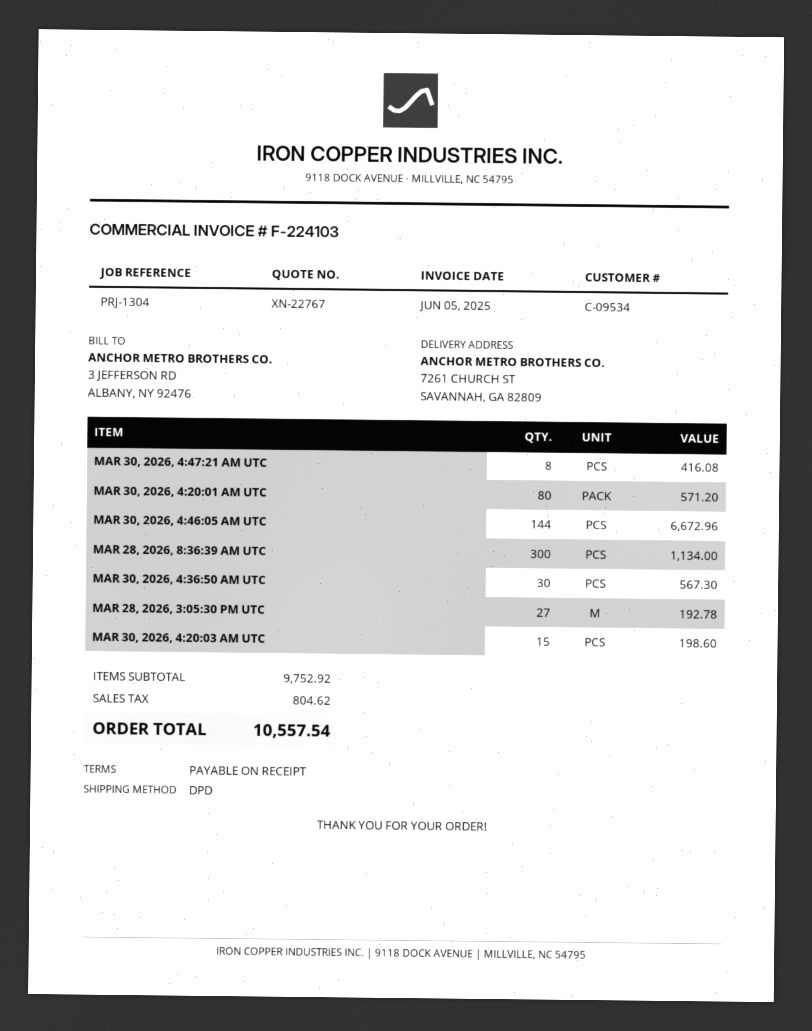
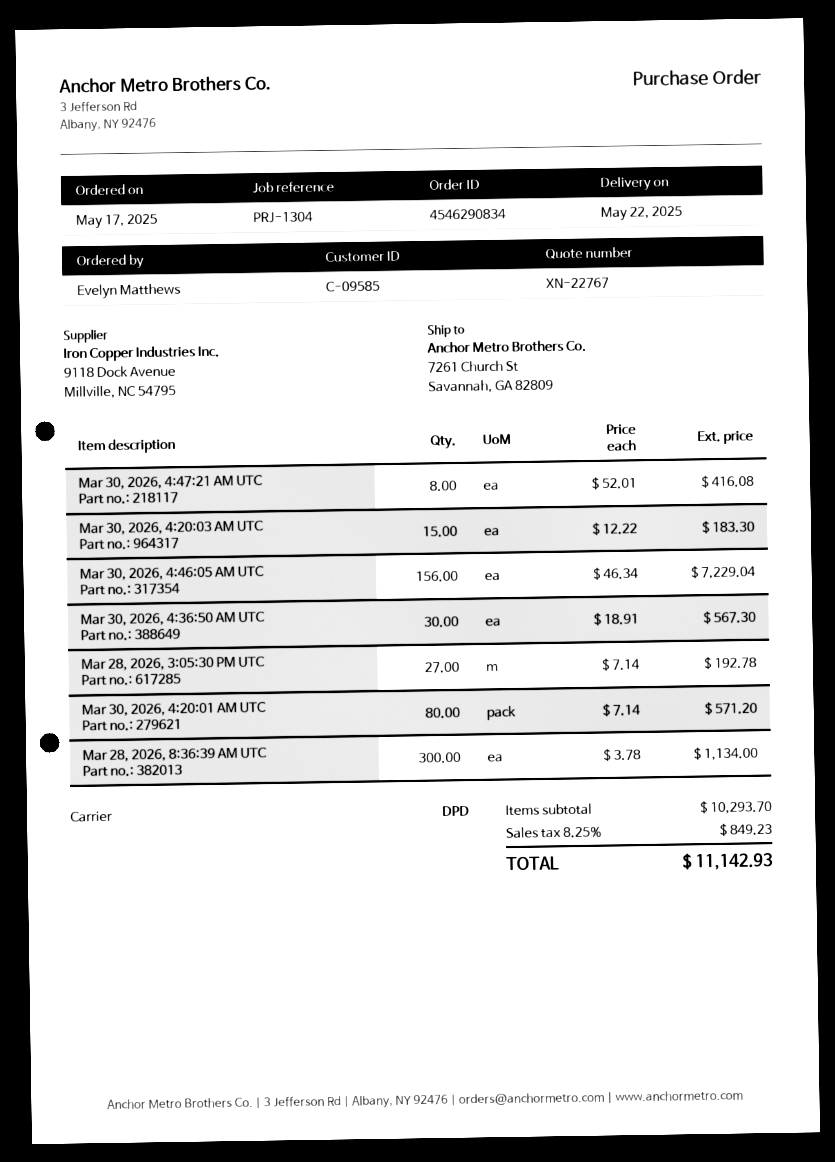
customer number: C-09534 -> C-09585
MAR 30, 2026, 4:46:05 AM UTC: 144 for 6672.96 -> 156 for 7229.04
MAR 30, 2026, 4:20:03 AM UTC: 15 for 198.60 -> 15 for 183.30
subtotal: 9752.92 -> 10293.70
tax: 804.62 -> 849.23
total: 10557.54 -> 11142.93

